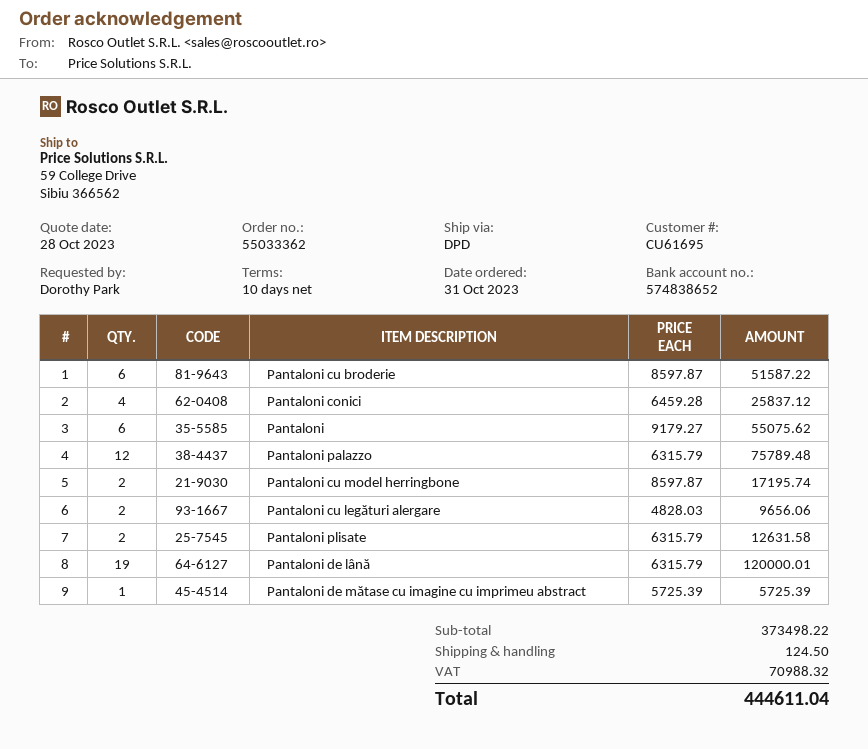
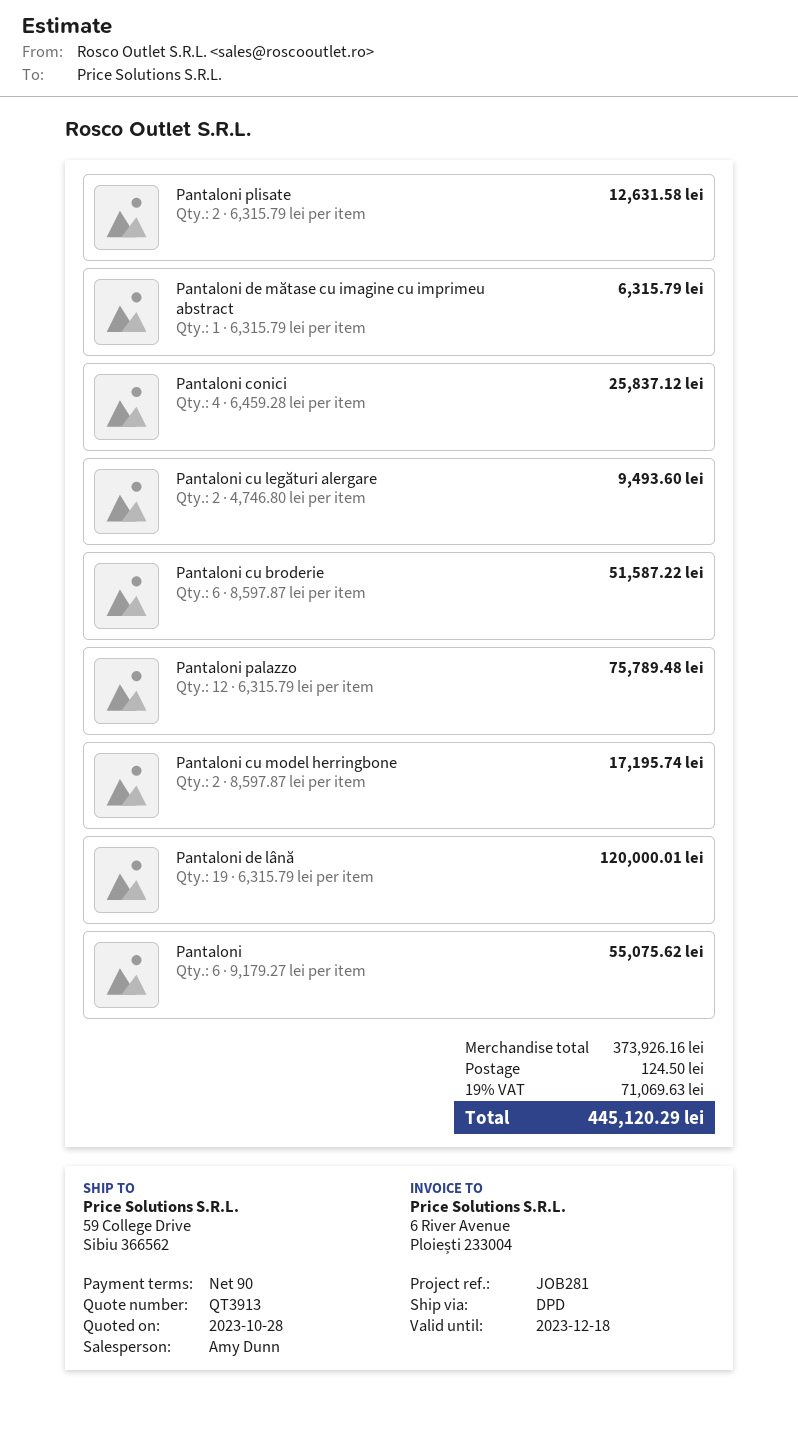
payment terms: 10 days -> 90 days
Pantaloni cu legături alergare: 2 x 4828.03 = 9656.06 -> 2 x 4746.80 = 9493.60
Pantaloni de mătase cu imagine cu imprimeu abstract: 1 x 5725.39 = 5725.39 -> 1 x 6315.79 = 6315.79
subtotal: 373498.22 -> 373926.16
tax: 70988.32 -> 71069.63
total: 444611.04 -> 445120.29

